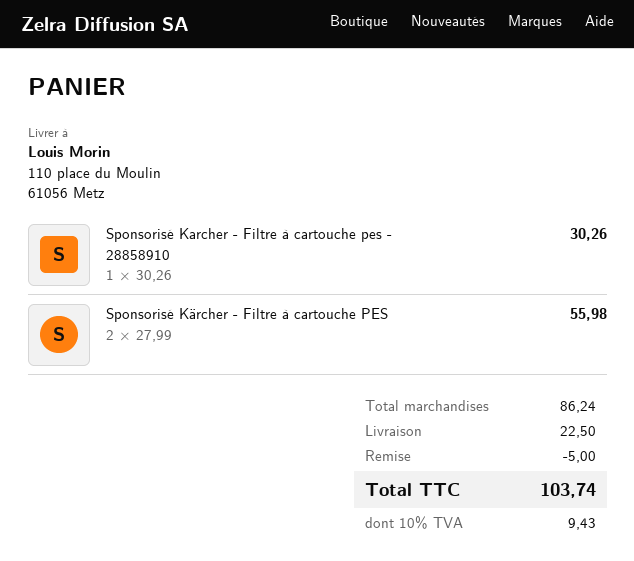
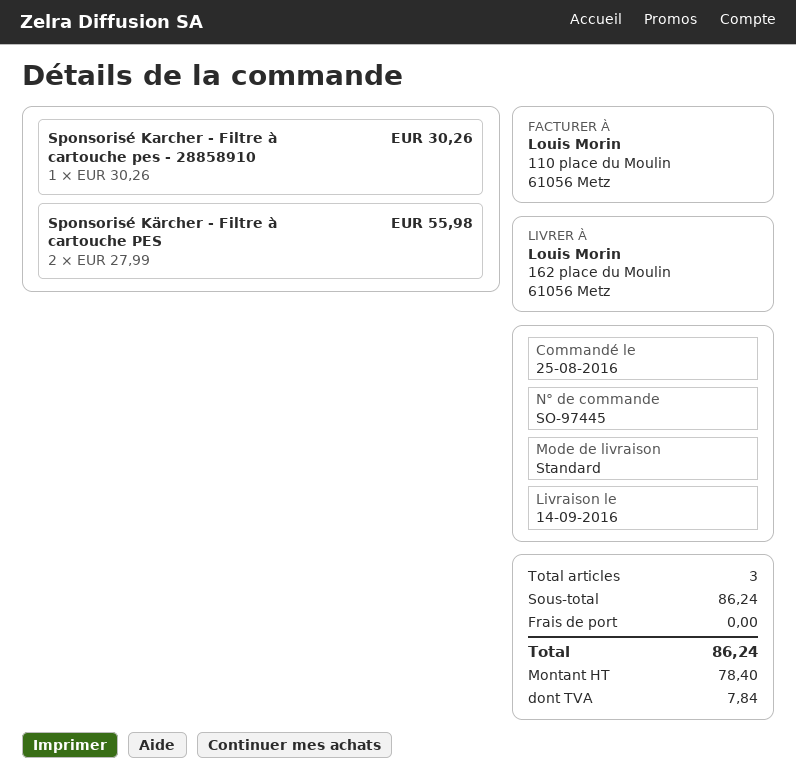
ship to: 110 place du Moulin, 61056 Metz -> 162 place du Moulin, 61056 Metz
discount: 5.00 -> none
shipping: 22.50 -> 0.00
tax: 9.43 -> 7.84
total: 103.74 -> 86.24

